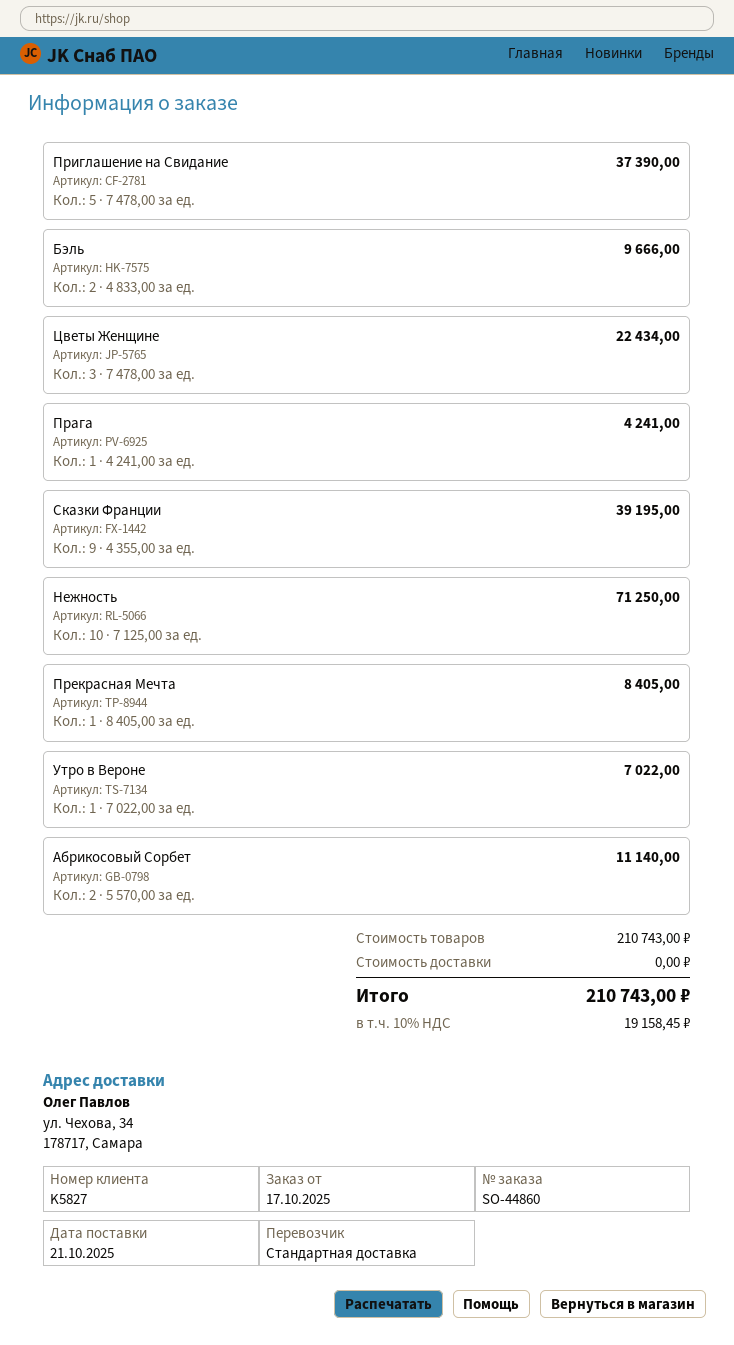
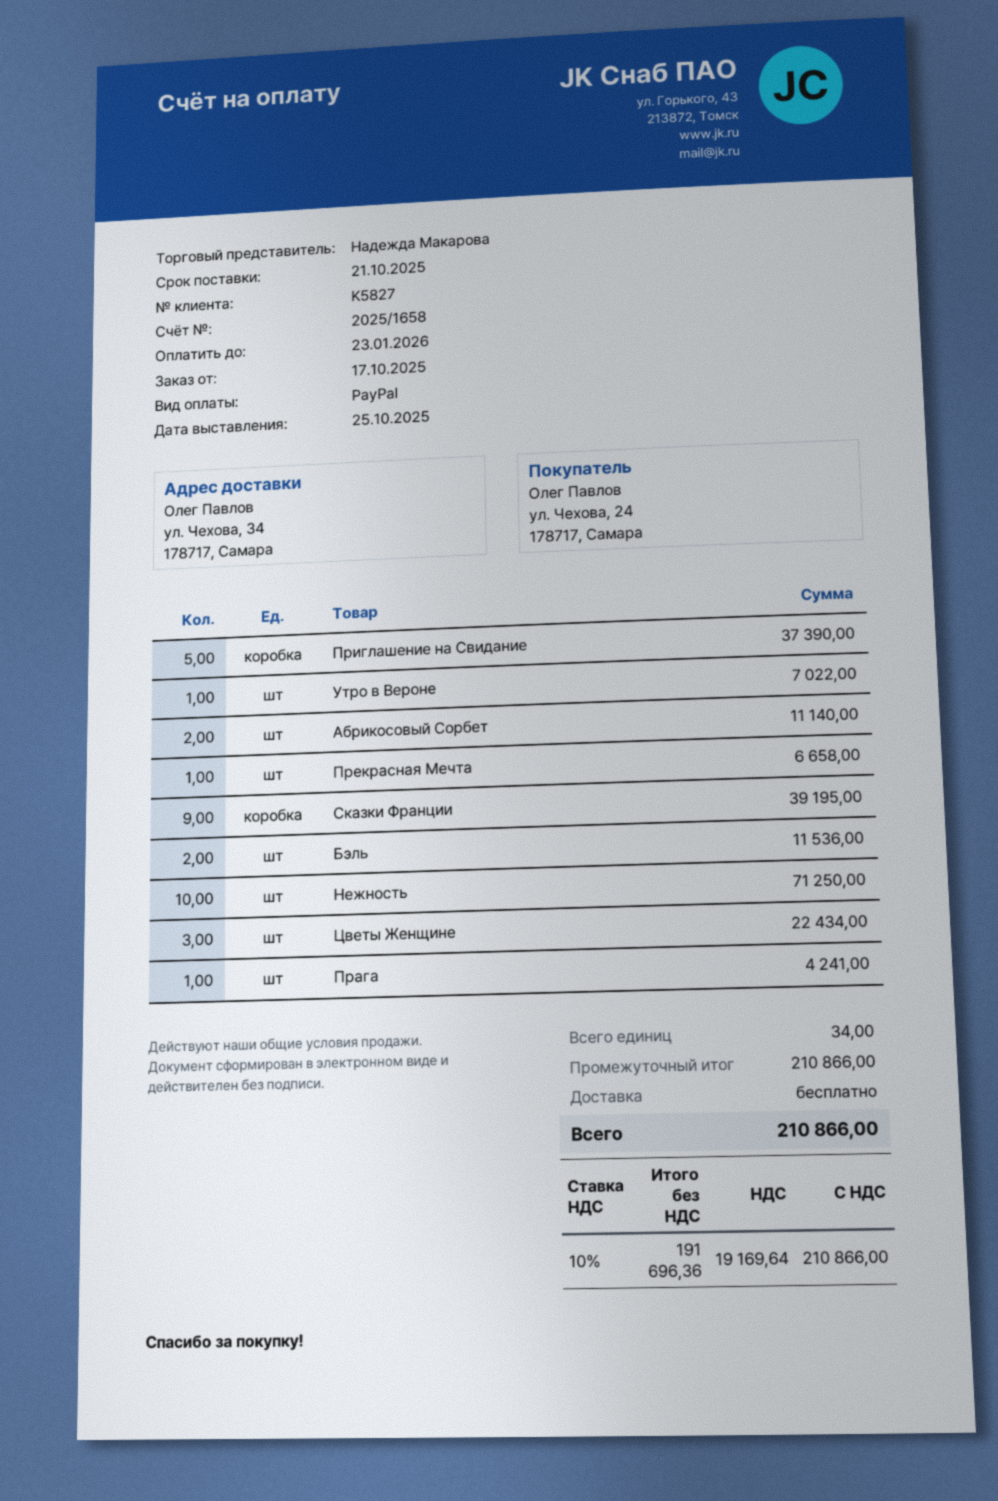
Бэль: 2 for 9666.00 -> 2 for 11536.00
Прекрасная Мечта: 1 for 8405.00 -> 1 for 6658.00
subtotal: 210743.00 -> 210866.00
tax: 10% = 19158.45 -> 10% = 19169.64
total: 210743.00 -> 210866.00

